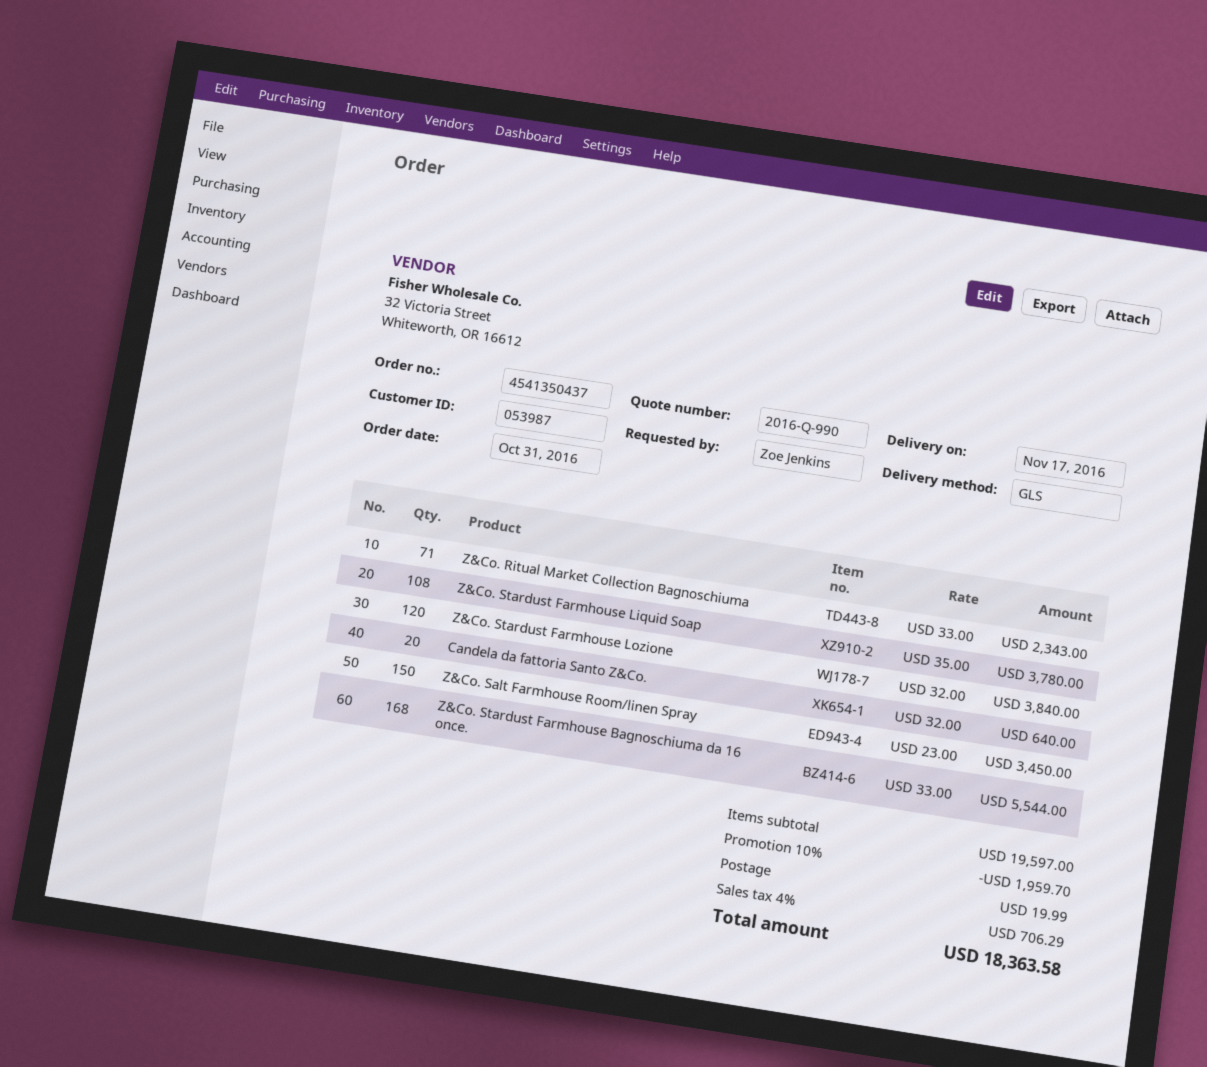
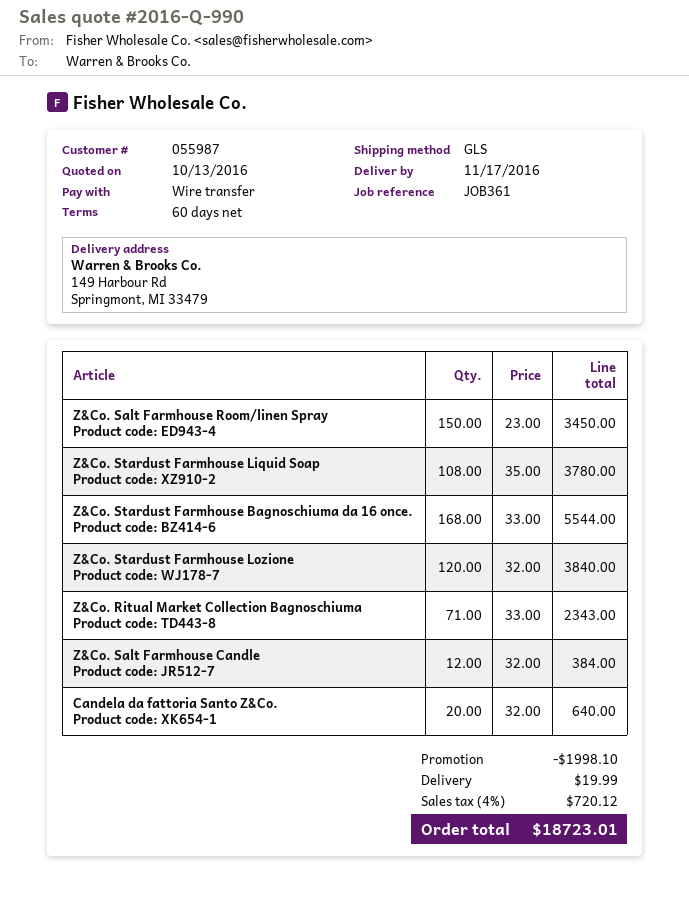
customer number: 053987 -> 055987
Z&Co. Salt Farmhouse Candle: none -> 12 x 32.00 = 384.00
discount: 1959.70 -> 1998.10
tax: 4% = 706.29 -> 4% = 720.12
total: 18363.58 -> 18723.01

